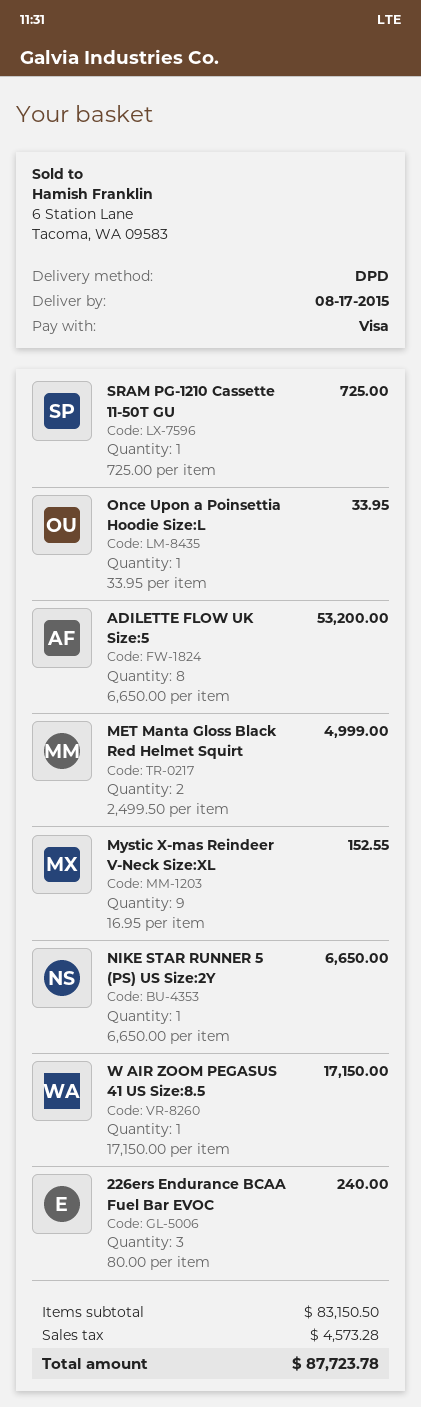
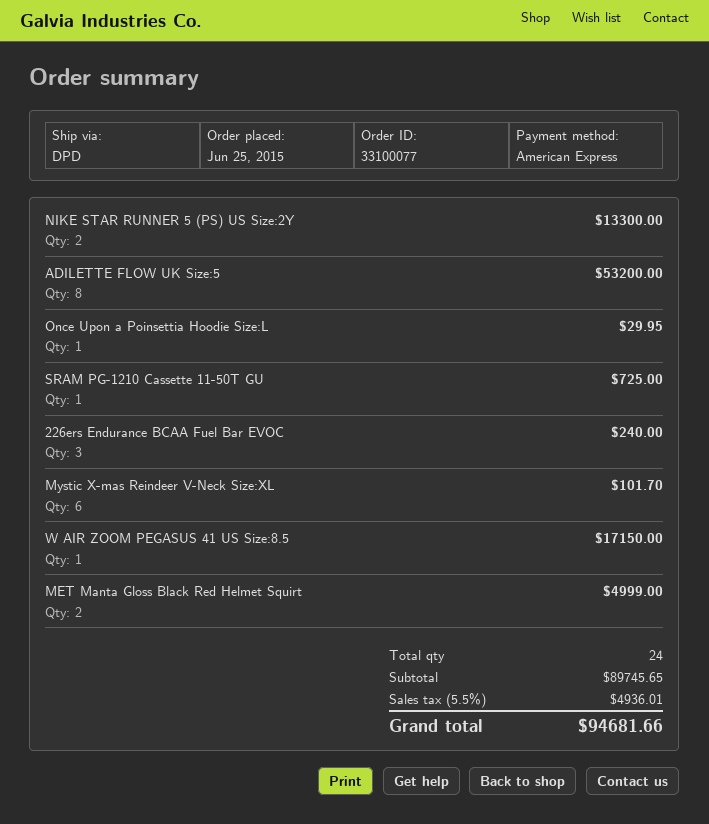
payment method: Visa -> American Express
Once Upon a Poinsettia Hoodie Size:L: 1 for 33.95 -> 1 for 29.95
Mystic X-mas Reindeer V-Neck Size:XL: 9 for 152.55 -> 6 for 101.70
NIKE STAR RUNNER 5 (PS) US Size:2Y: 1 for 6650.00 -> 2 for 13300.00
subtotal: 83150.50 -> 89745.65
tax: 4573.28 -> 4936.01
total: 87723.78 -> 94681.66

